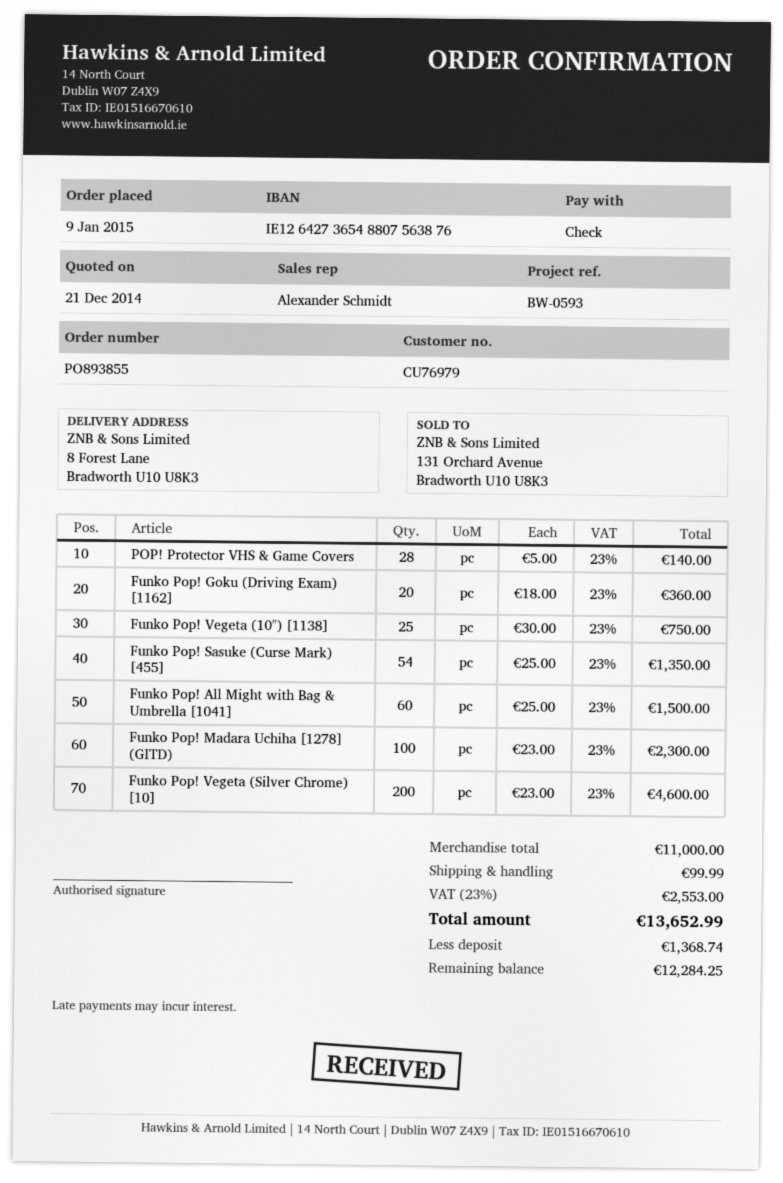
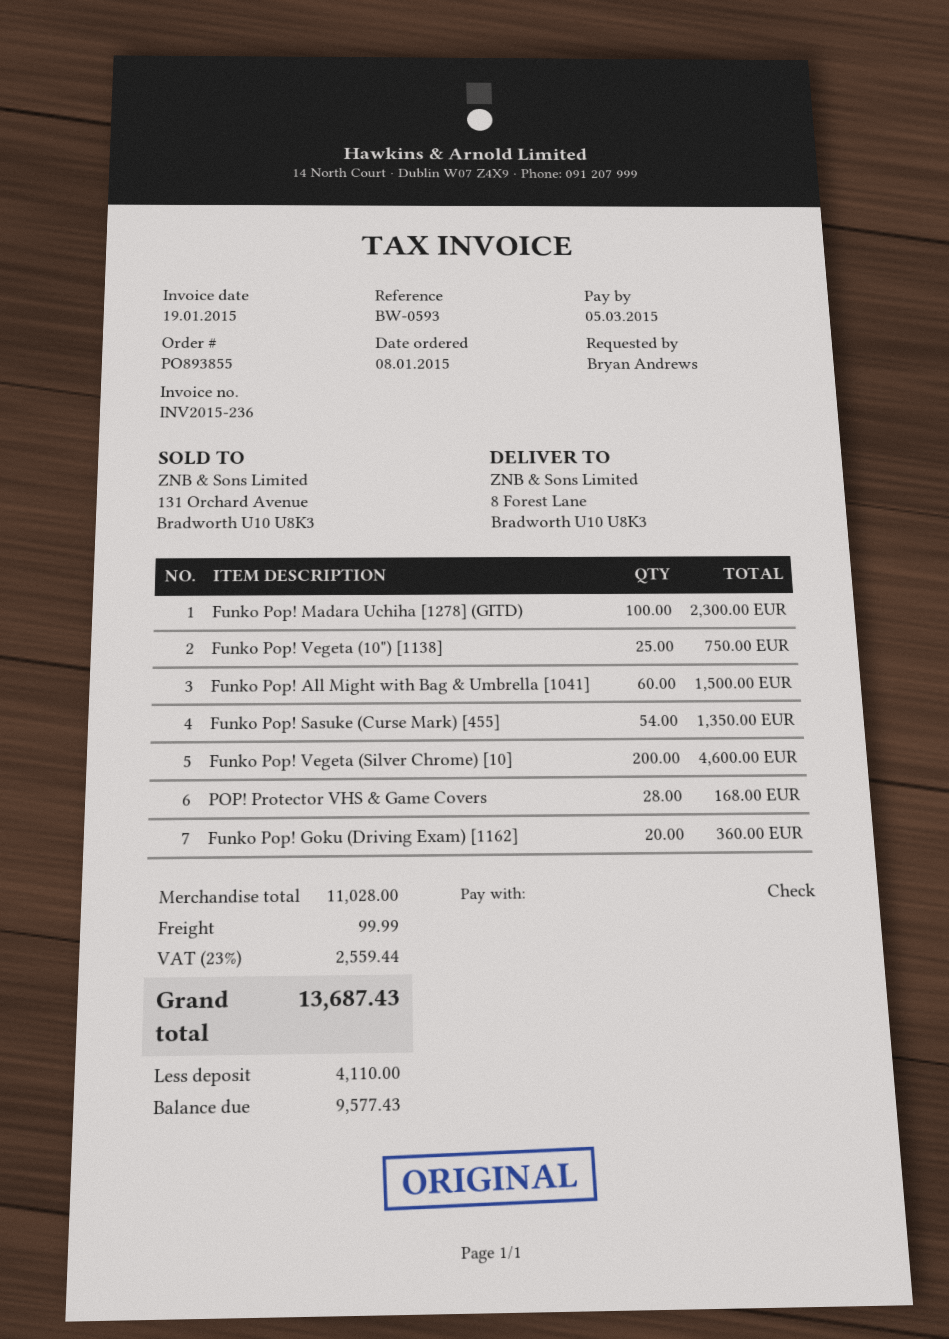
order date: 2015-01-09 -> 2015-01-08
POP! Protector VHS & Game Covers: 28 for 140.00 -> 28 for 168.00
subtotal: 11000.00 -> 11028.00
tax: 23% = 2553.00 -> 23% = 2559.44
total: 13652.99 -> 13687.43
deposit: 1368.74 -> 4110.00
balance: 12284.25 -> 9577.43

